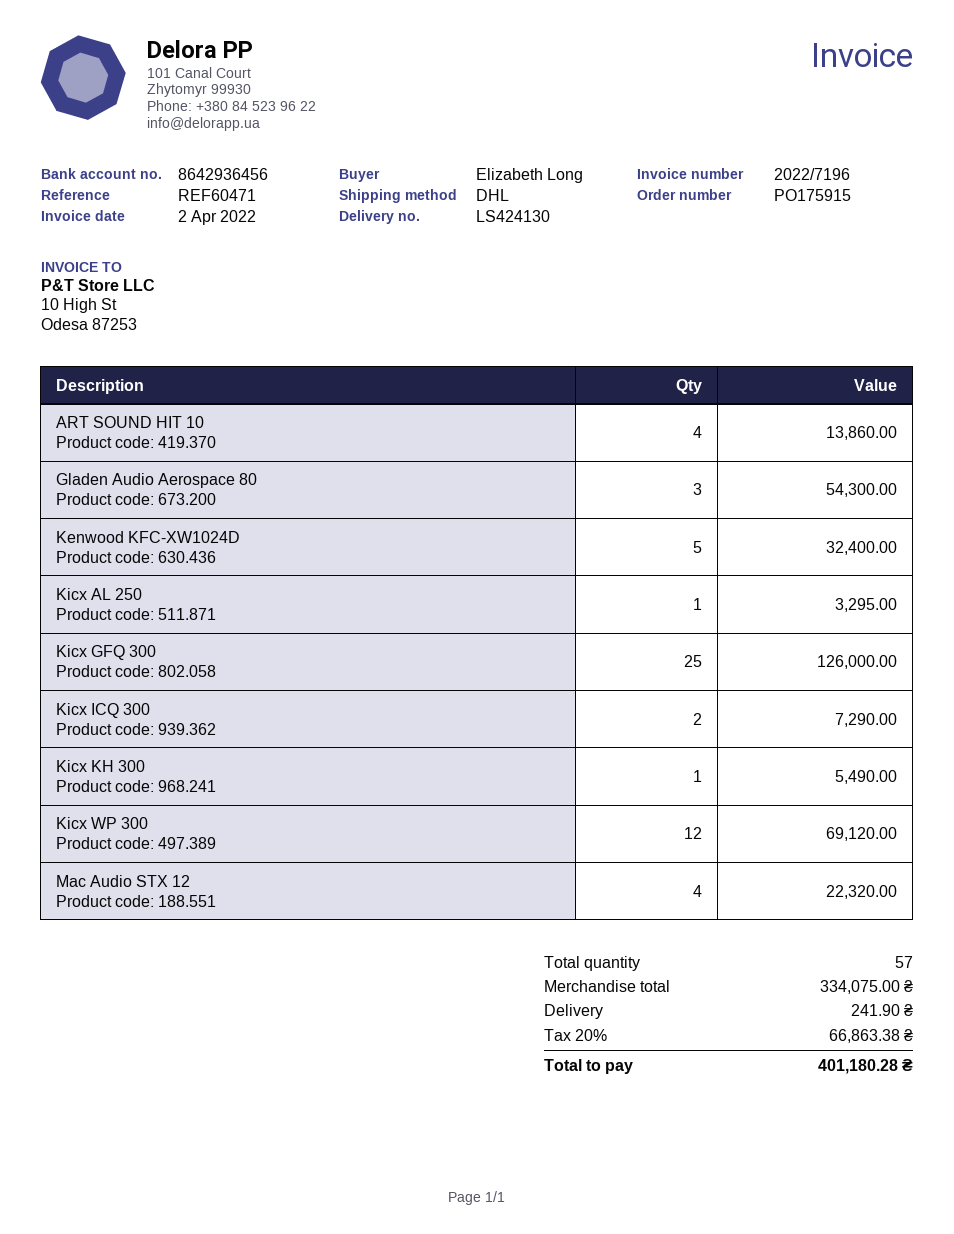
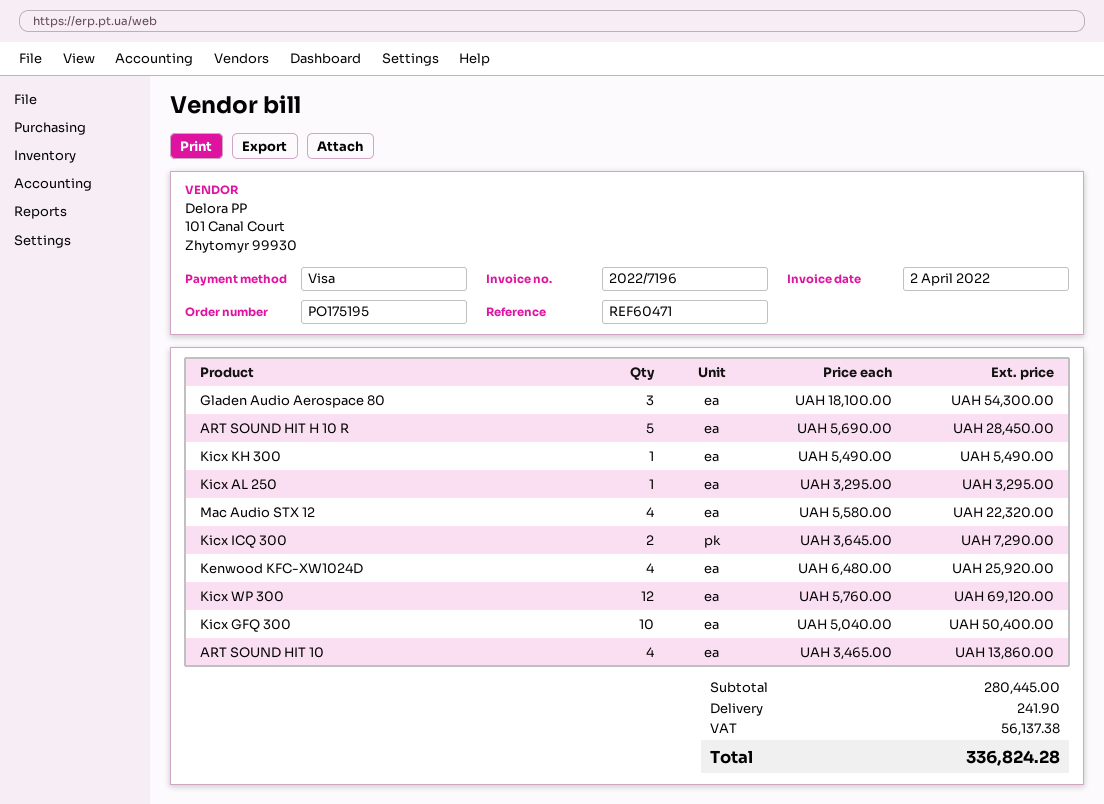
order number: PO175915 -> PO175195
Kenwood KFC-XW1024D: 5 for 32400.00 -> 4 for 25920.00
Kicx GFQ 300: 25 for 126000.00 -> 10 for 50400.00
ART SOUND HIT H 10 R: none -> 5 for 28450.00
subtotal: 334075.00 -> 280445.00
tax: 66863.38 -> 56137.38
total: 401180.28 -> 336824.28

